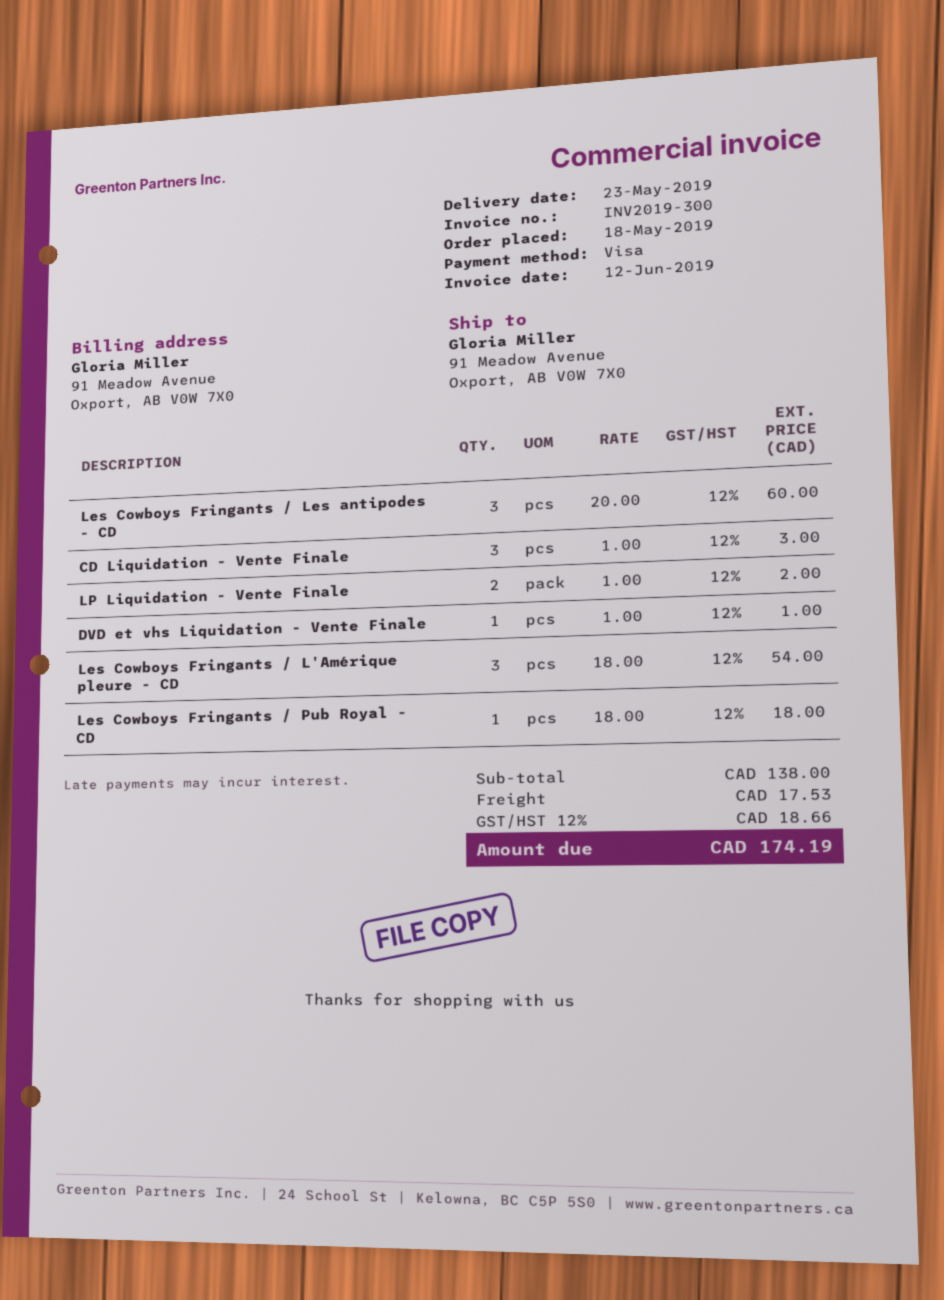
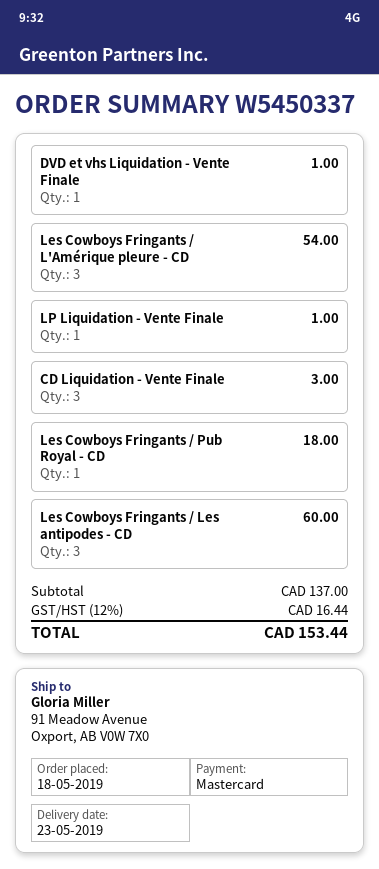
payment method: Visa -> Mastercard
LP Liquidation - Vente Finale: 2 for 2.00 -> 1 for 1.00
subtotal: 138.00 -> 137.00
shipping: 17.53 -> none
tax: 12% = 18.66 -> 12% = 16.44
total: 174.19 -> 153.44

